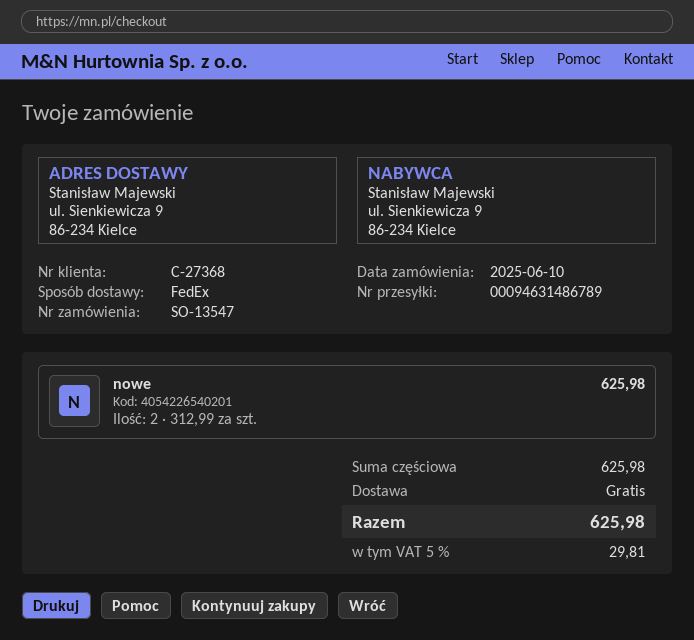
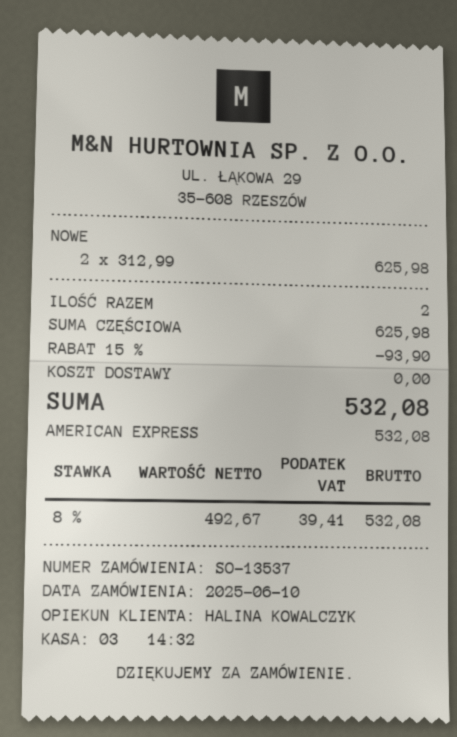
order number: SO-13547 -> SO-13537
discount: none -> 15% = 93.90
tax: 5% = 29.81 -> 8% = 39.41
total: 625.98 -> 532.08

